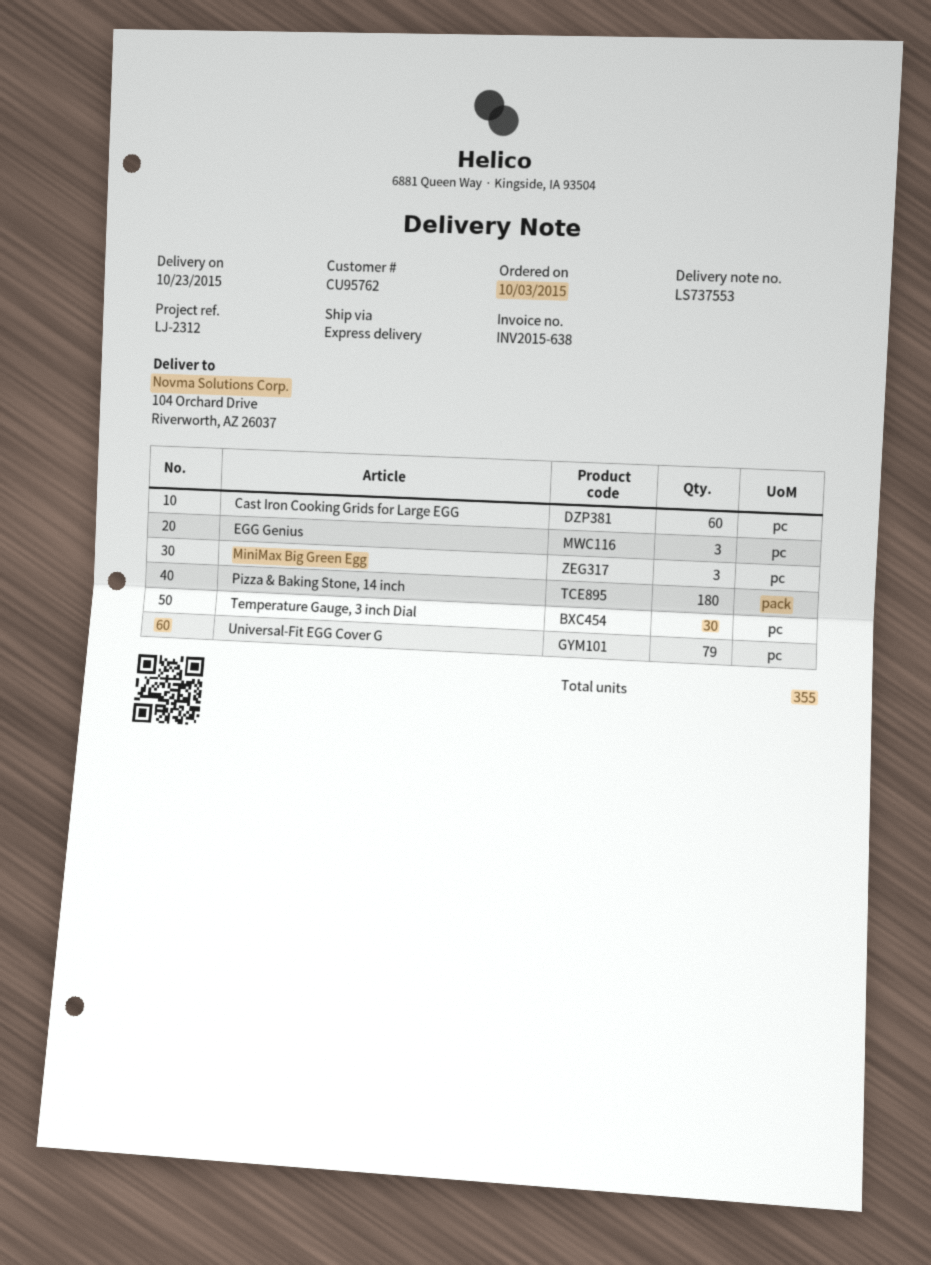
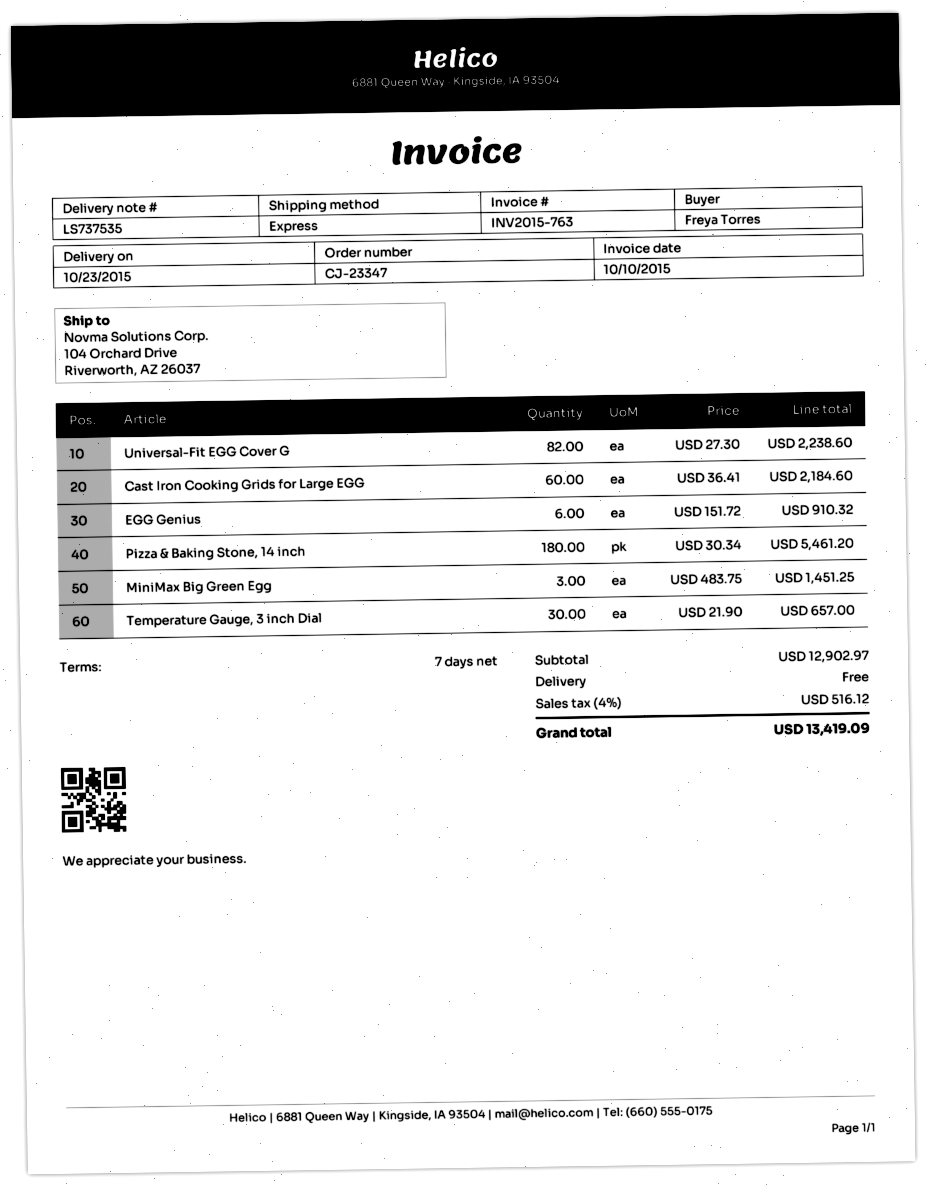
delivery note number: LS737553 -> LS737535
invoice number: INV2015-638 -> INV2015-763
EGG Genius: 3 -> 6
Universal-Fit EGG Cover G: 79 -> 82

